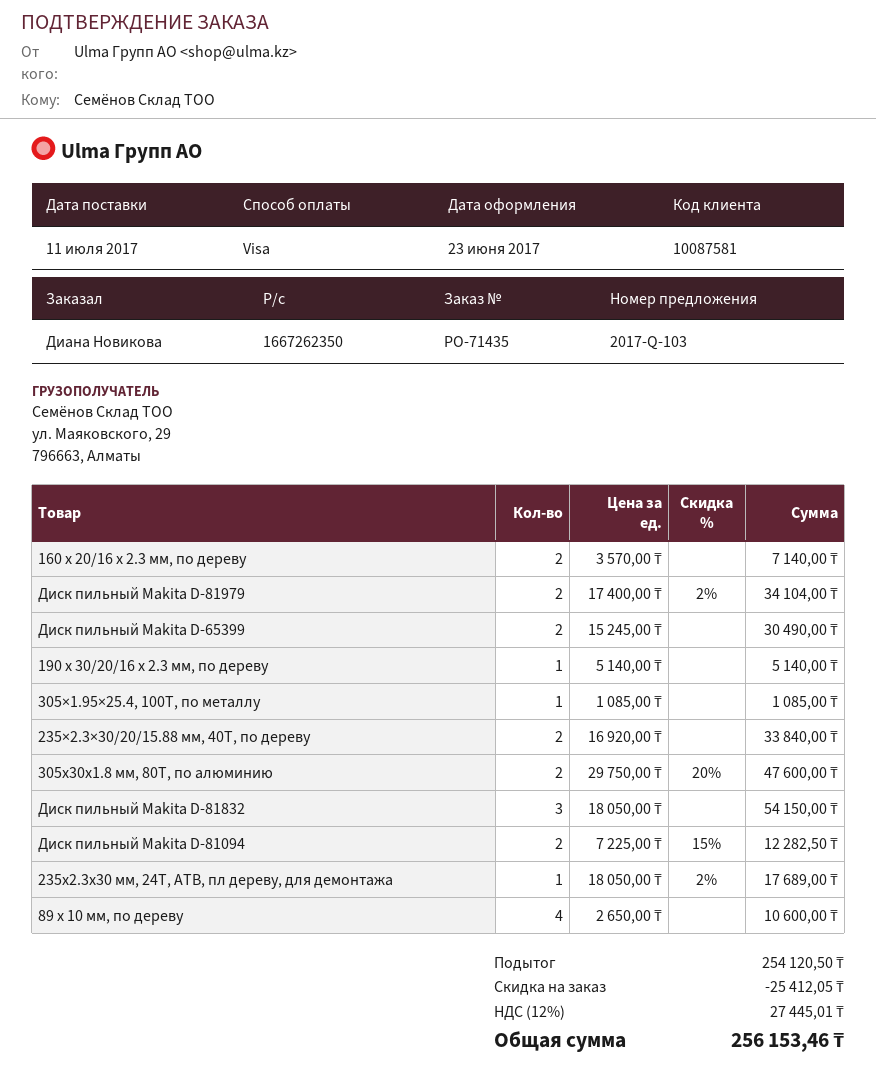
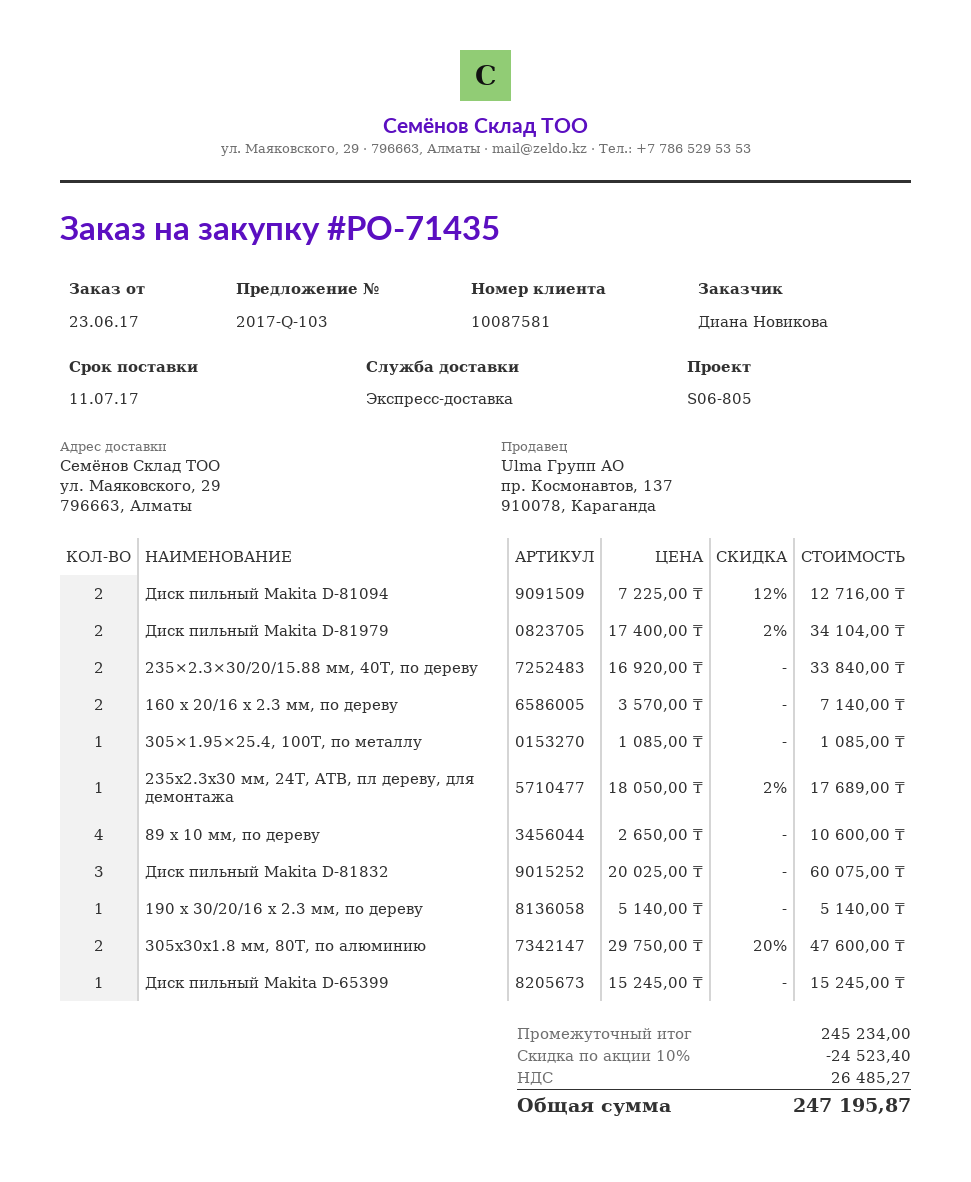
Диск пильный Makita D-65399: 2 x 15245.00 = 30490.00 -> 1 x 15245.00 = 15245.00
Диск пильный Makita D-81832: 3 x 18050.00 = 54150.00 -> 3 x 20025.00 = 60075.00
Диск пильный Makita D-81094: 2 x 7225.00 - 15% = 12282.50 -> 2 x 7225.00 - 12% = 12716.00
subtotal: 254120.50 -> 245234.00
discount: 25412.05 -> 24523.40
tax: 27445.01 -> 26485.27
total: 256153.46 -> 247195.87

